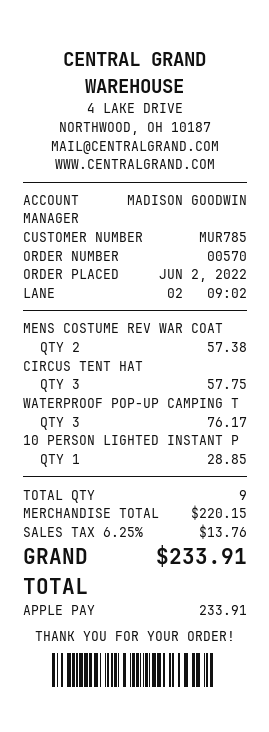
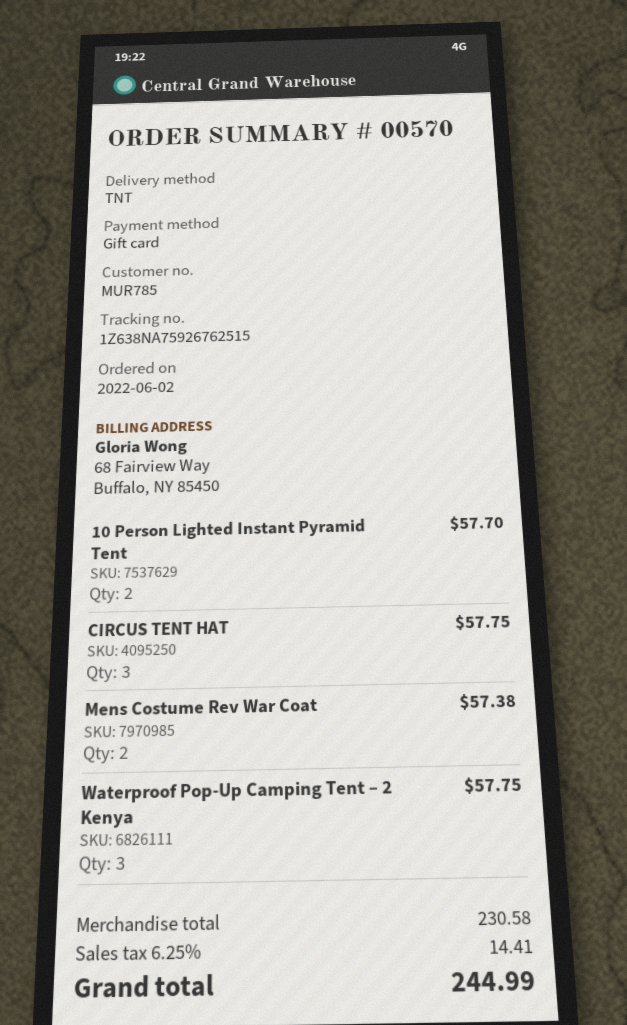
payment method: Apple Pay -> gift card
WATERPROOF POP-UP CAMPING T: 3 for 76.17 -> 3 for 57.75
10 PERSON LIGHTED INSTANT P: 1 for 28.85 -> 2 for 57.70
subtotal: 220.15 -> 230.58
tax: 6.25% = 13.76 -> 6.25% = 14.41
total: 233.91 -> 244.99

